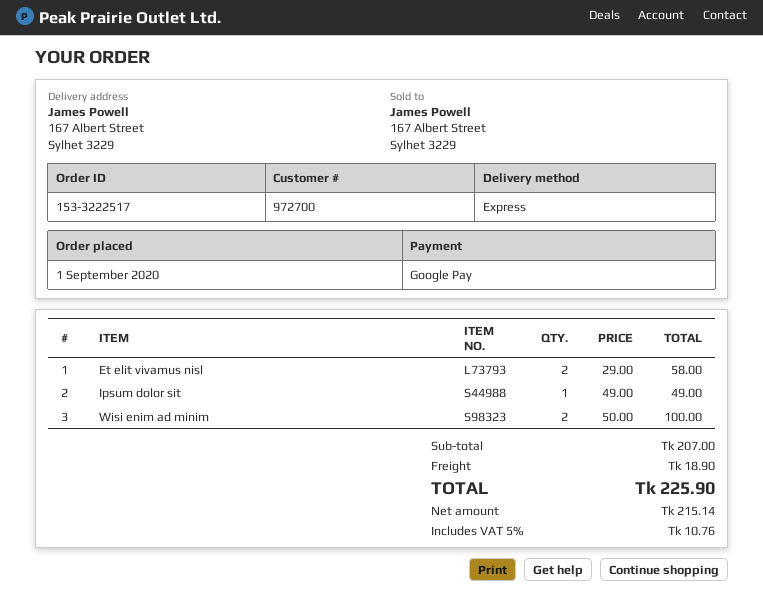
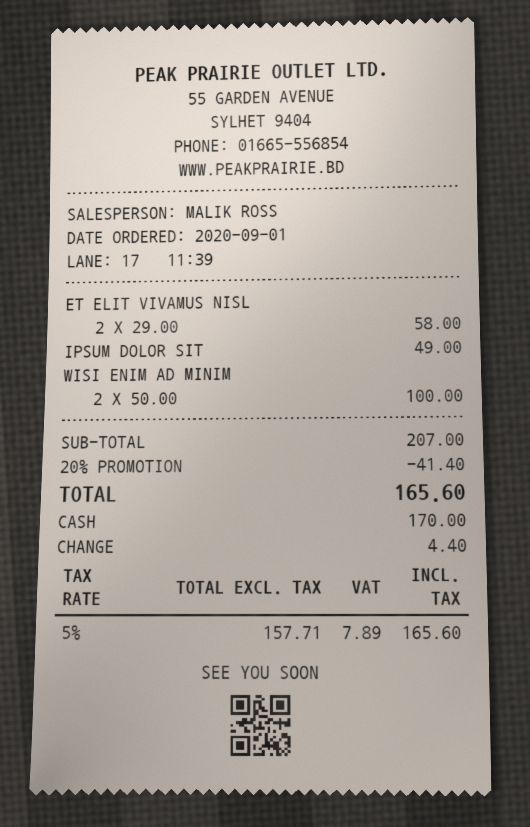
payment method: Google Pay -> cash
discount: none -> 20% = 41.40
shipping: 18.90 -> none
net: 215.14 -> 157.71
tax: 5% = 10.76 -> 5% = 7.89
total: 225.90 -> 165.60

